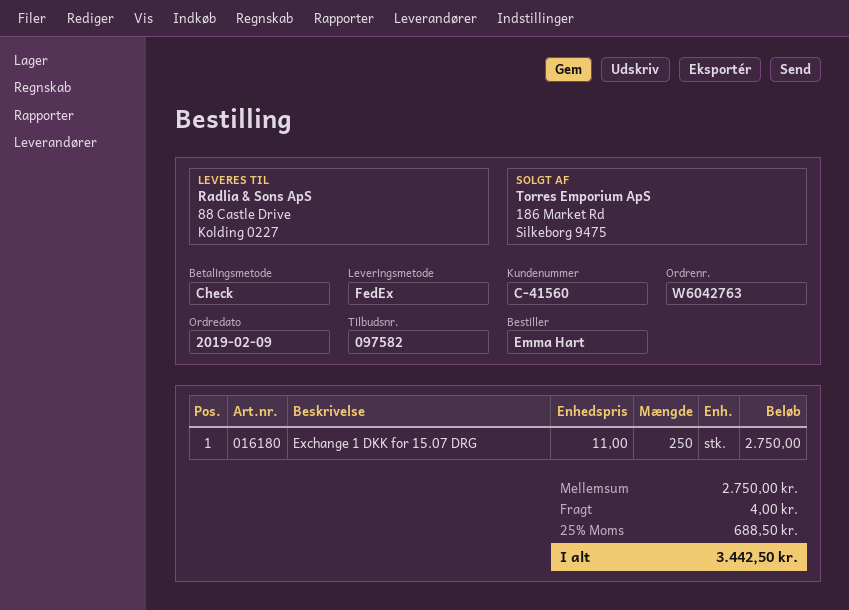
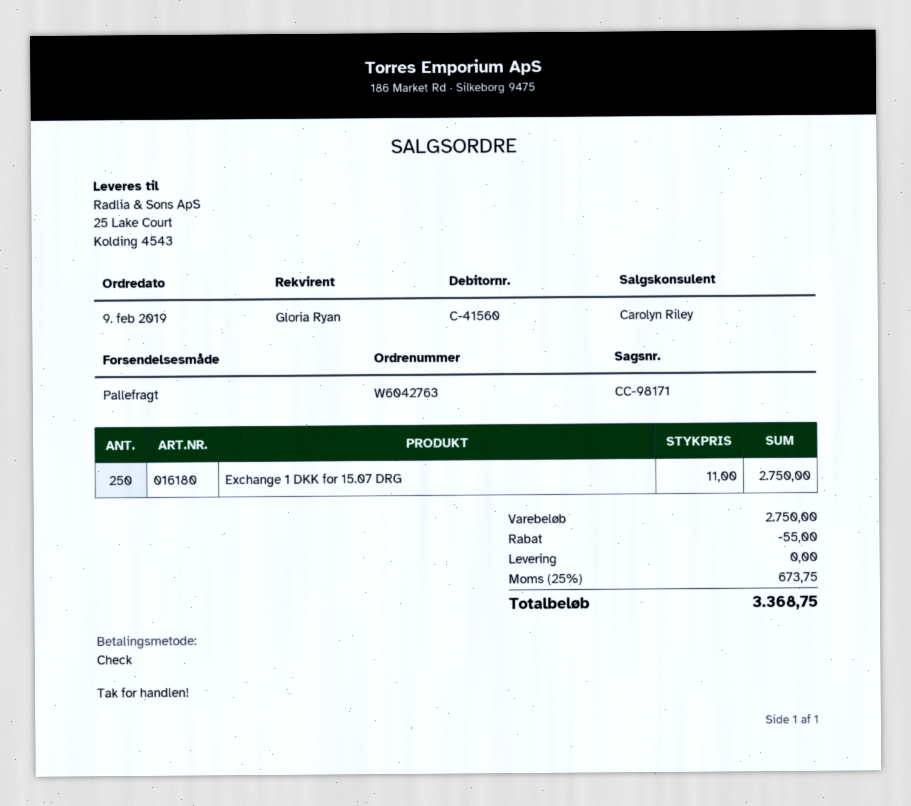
ordered by: Emma Hart -> Gloria Ryan
shipping method: FedEx -> pallet freight
ship to: 88 Castle Drive, Kolding 0227 -> 25 Lake Court, Kolding 4543
discount: none -> 55.00
shipping: 4.00 -> 0.00
tax: 25% = 688.50 -> 25% = 673.75
total: 3442.50 -> 3368.75

